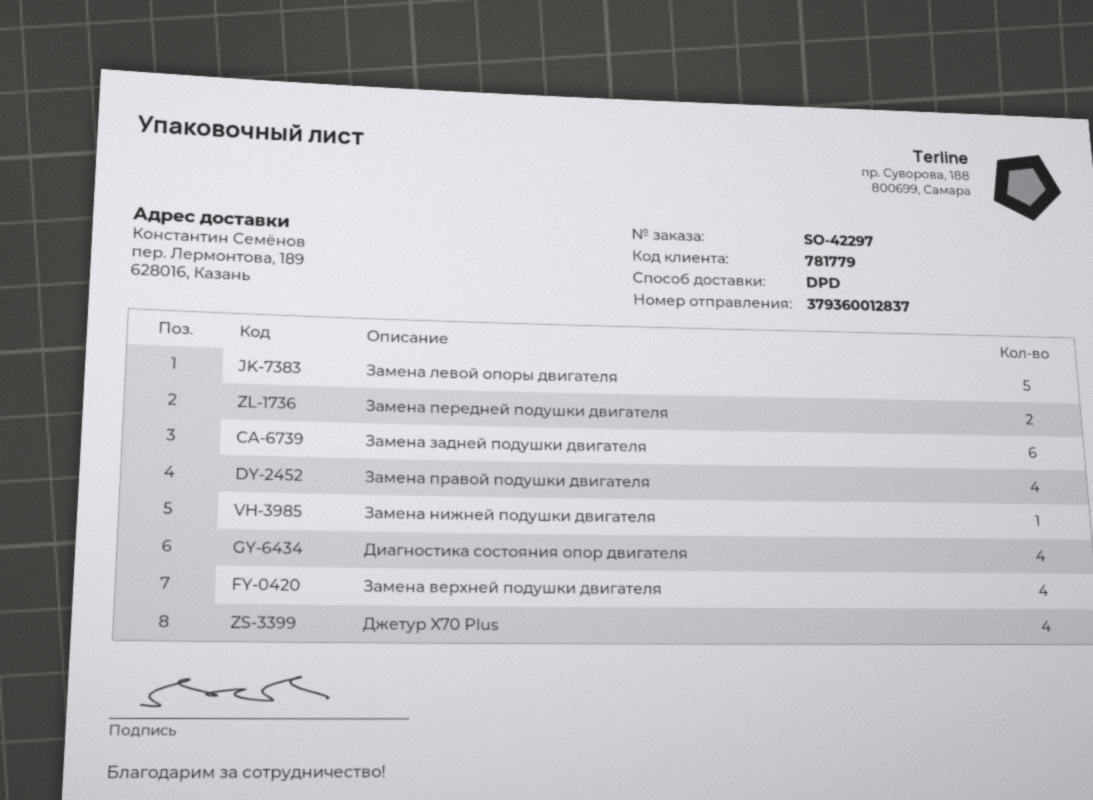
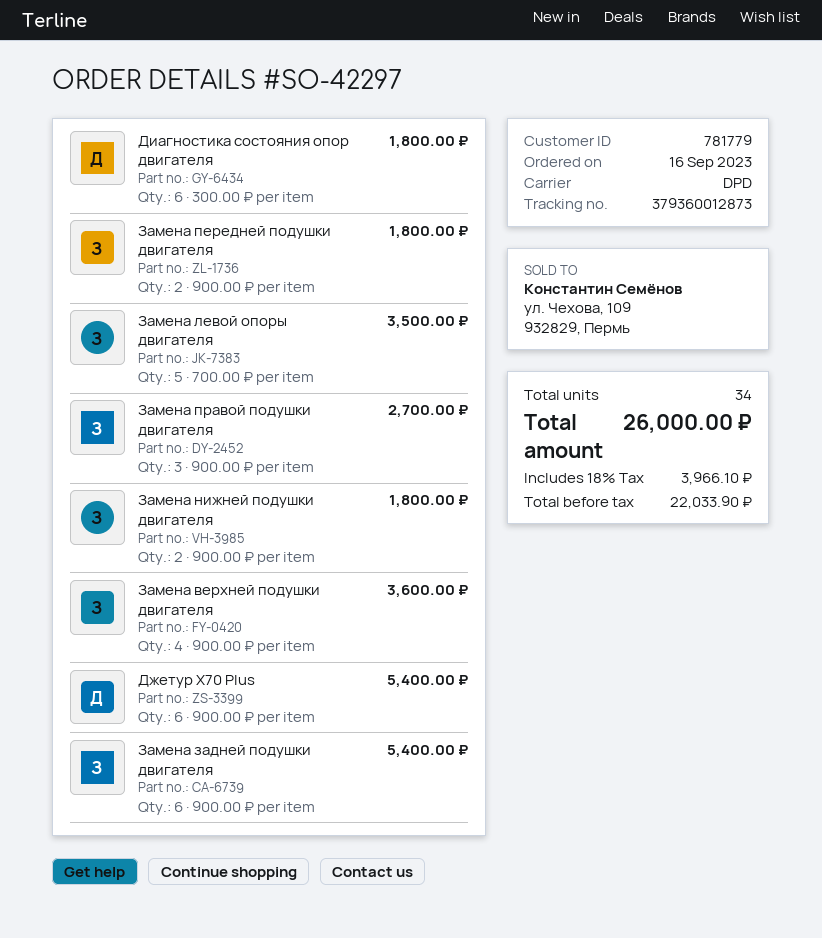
tracking number: 379360012837 -> 379360012873
Замена правой подушки двигателя: 4 -> 3
Замена нижней подушки двигателя: 1 -> 2
Диагностика состояния опор двигателя: 4 -> 6
Джетур X70 Plus: 4 -> 6

